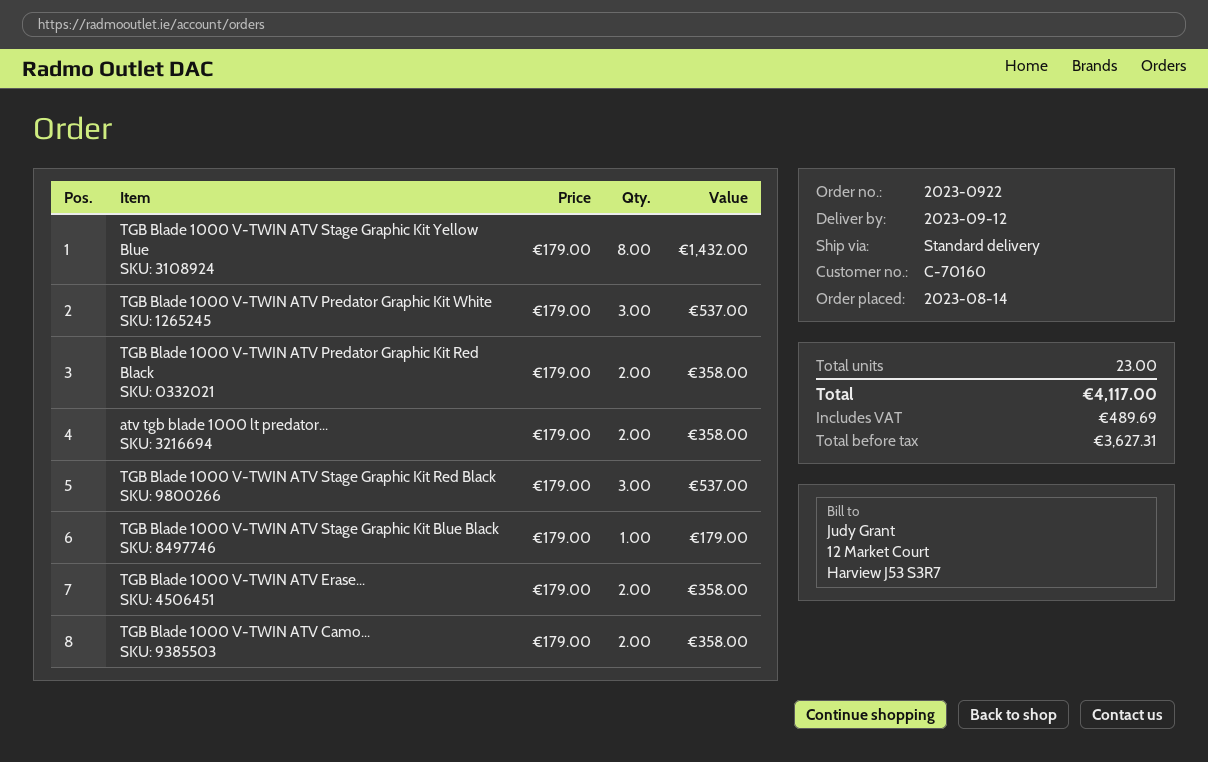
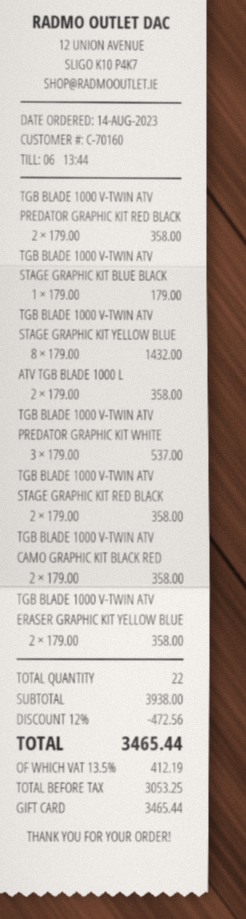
TGB Blade 1000 V-TWIN ATV Stage Graphic Kit Red Black: 3 x 179.00 = 537.00 -> 2 x 179.00 = 358.00
total quantity: 23 -> 22
discount: none -> 12% = 472.56
net: 3627.31 -> 3053.25
tax: 489.69 -> 412.19
total: 4117.00 -> 3465.44

